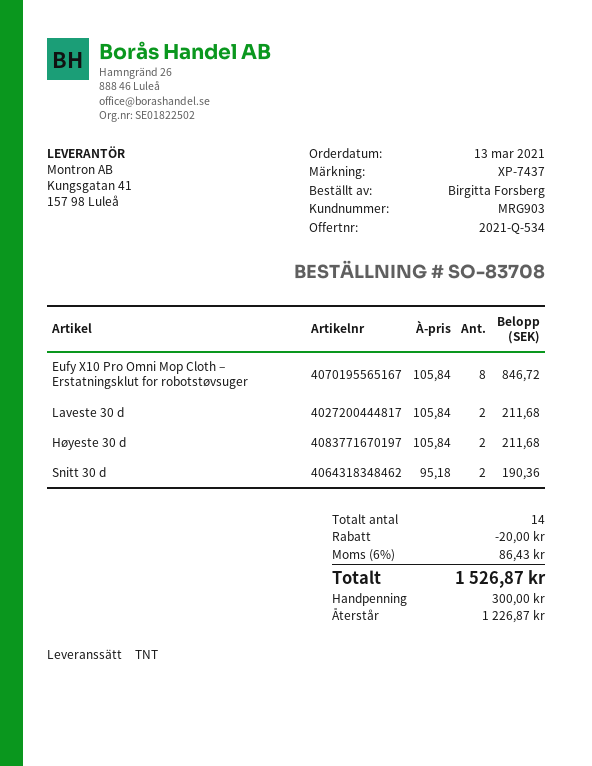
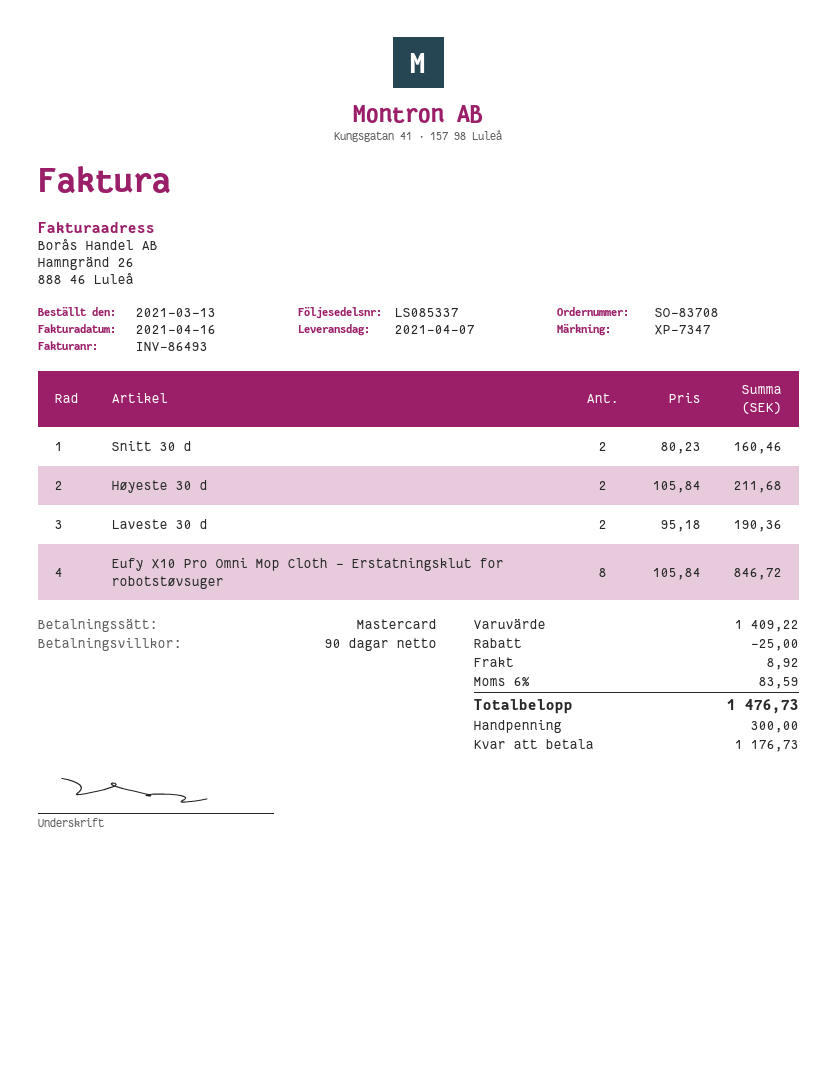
reference: XP-7437 -> XP-7347
Laveste 30 d: 2 x 105.84 = 211.68 -> 2 x 95.18 = 190.36
Snitt 30 d: 2 x 95.18 = 190.36 -> 2 x 80.23 = 160.46
discount: 20.00 -> 25.00
shipping: none -> 8.92
tax: 6% = 86.43 -> 6% = 83.59
total: 1526.87 -> 1476.73
balance: 1226.87 -> 1176.73

